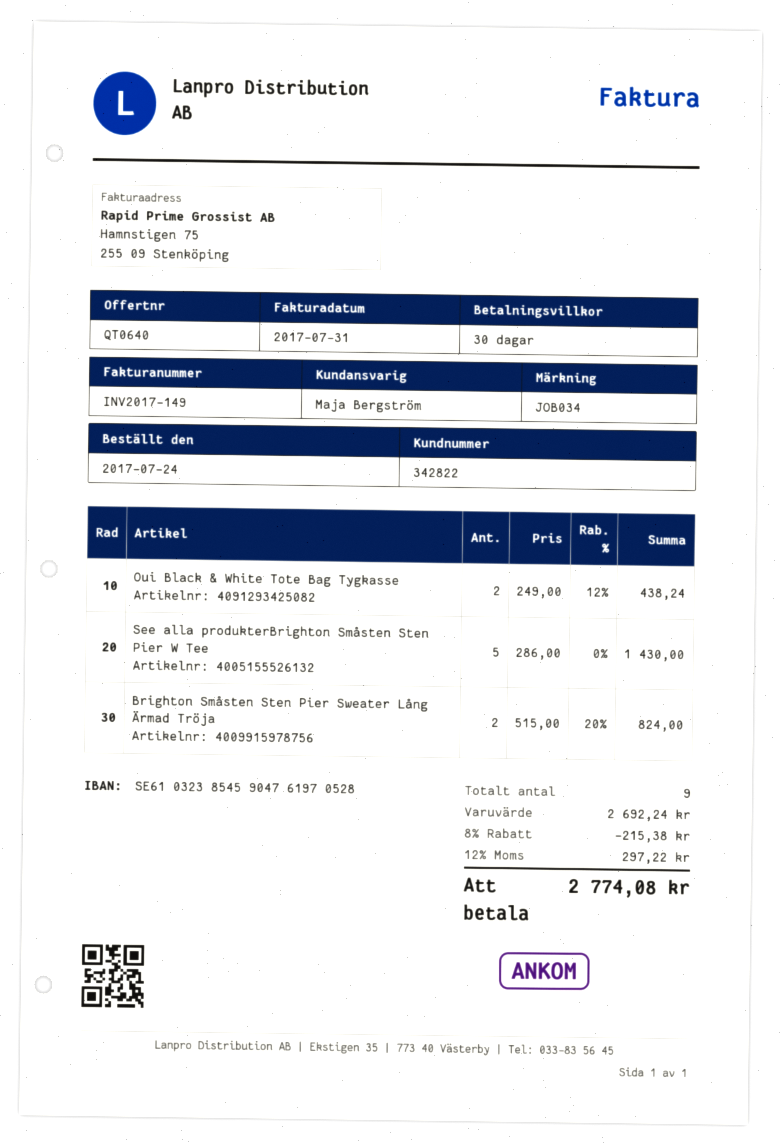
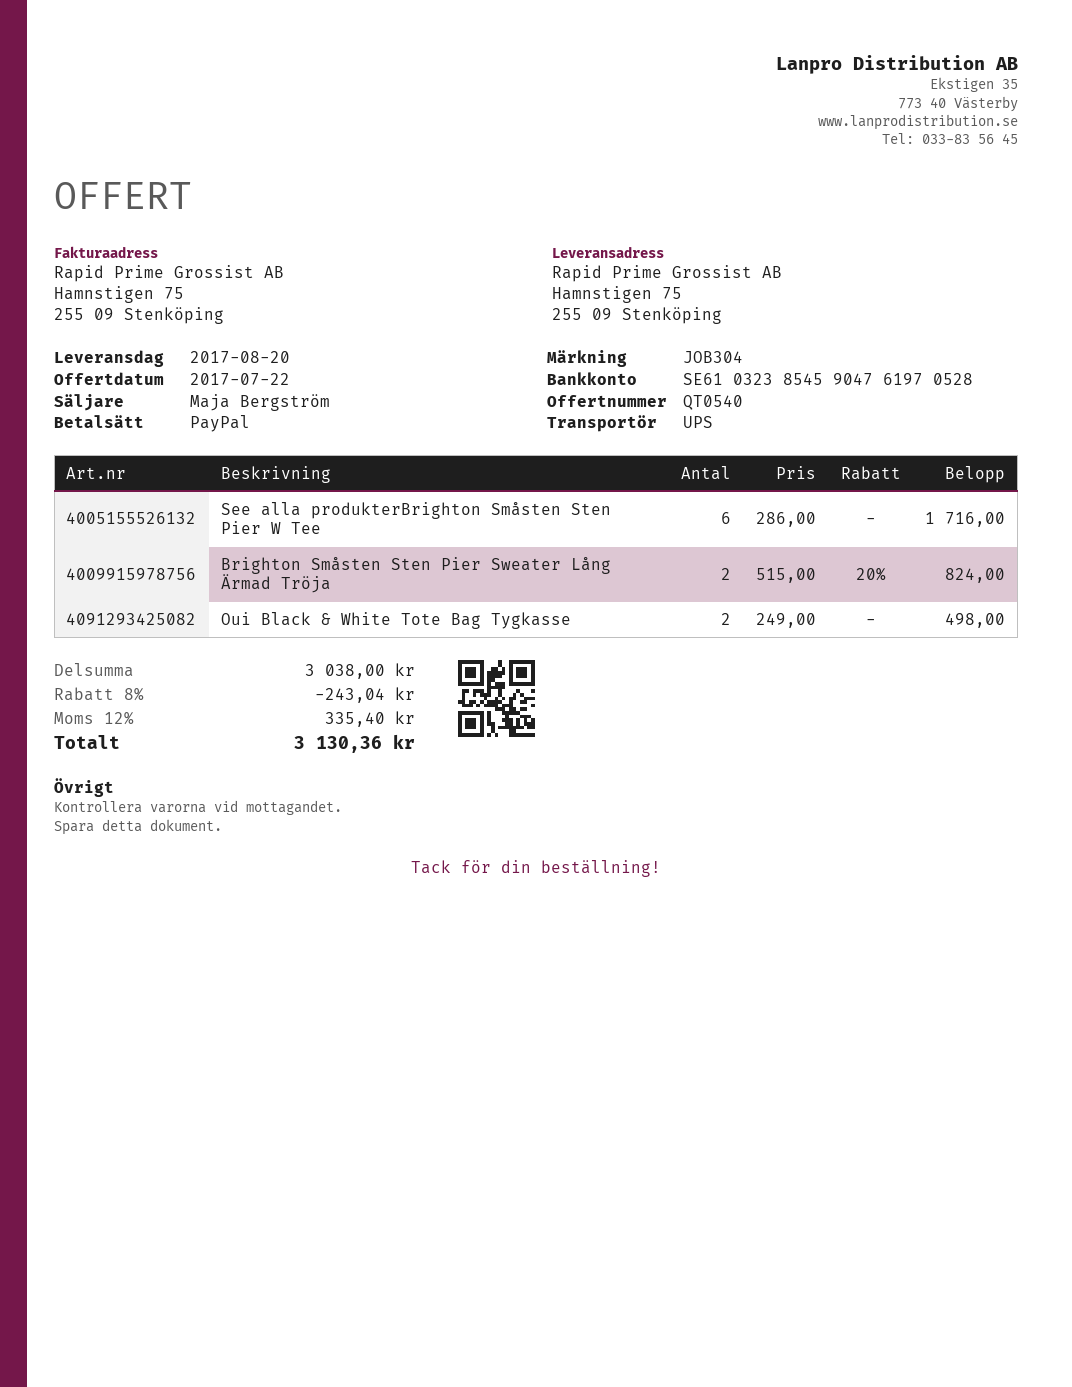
quote number: QT0640 -> QT0540
reference: JOB034 -> JOB304
Oui Black & White Tote Bag Tygkasse: 2 x 249.00 - 12% = 438.24 -> 2 x 249.00 = 498.00
See alla produkterBrighton Småsten Sten Pier W Tee: 5 x 286.00 = 1430.00 -> 6 x 286.00 = 1716.00
subtotal: 2692.24 -> 3038.00
discount: 8% = 215.38 -> 8% = 243.04
tax: 12% = 297.22 -> 12% = 335.40
total: 2774.08 -> 3130.36

